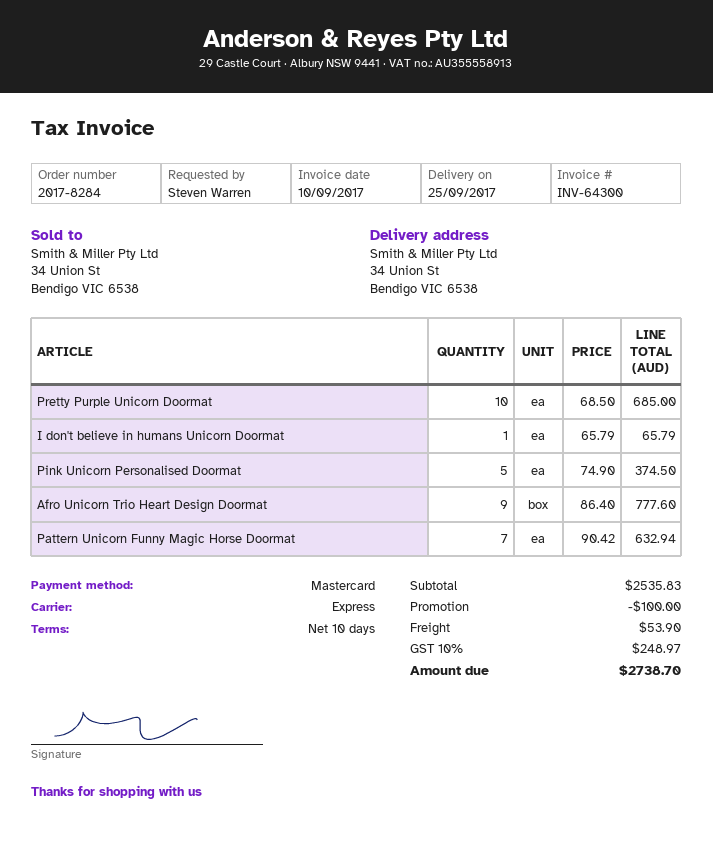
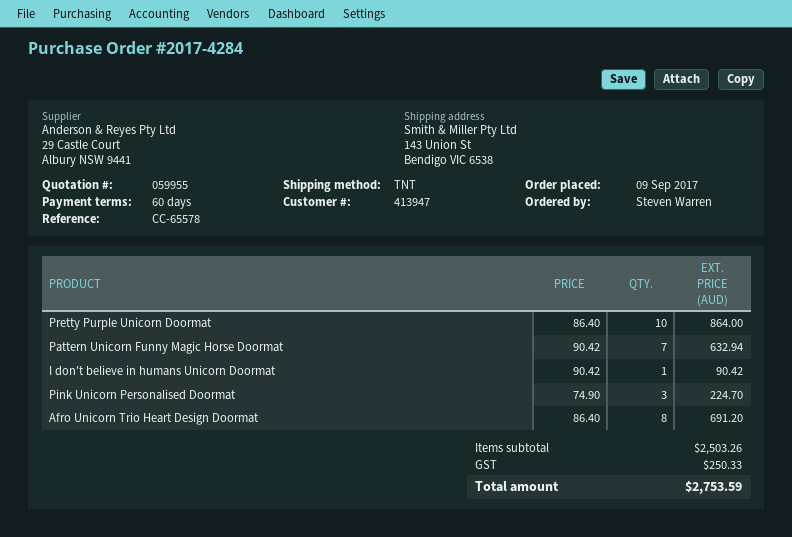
order number: 2017-8284 -> 2017-4284
payment terms: 10 days -> 60 days
shipping method: express -> TNT
ship to: 34 Union St, Bendigo VIC 6538 -> 143 Union St, Bendigo VIC 6538
Pretty Purple Unicorn Doormat: 10 x 68.50 = 685.00 -> 10 x 86.40 = 864.00
I don't believe in humans Unicorn Doormat: 1 x 65.79 = 65.79 -> 1 x 90.42 = 90.42
Pink Unicorn Personalised Doormat: 5 x 74.90 = 374.50 -> 3 x 74.90 = 224.70
Afro Unicorn Trio Heart Design Doormat: 9 x 86.40 = 777.60 -> 8 x 86.40 = 691.20
subtotal: 2535.83 -> 2503.26
discount: 100.00 -> none
shipping: 53.90 -> none
tax: 248.97 -> 250.33
total: 2738.70 -> 2753.59

